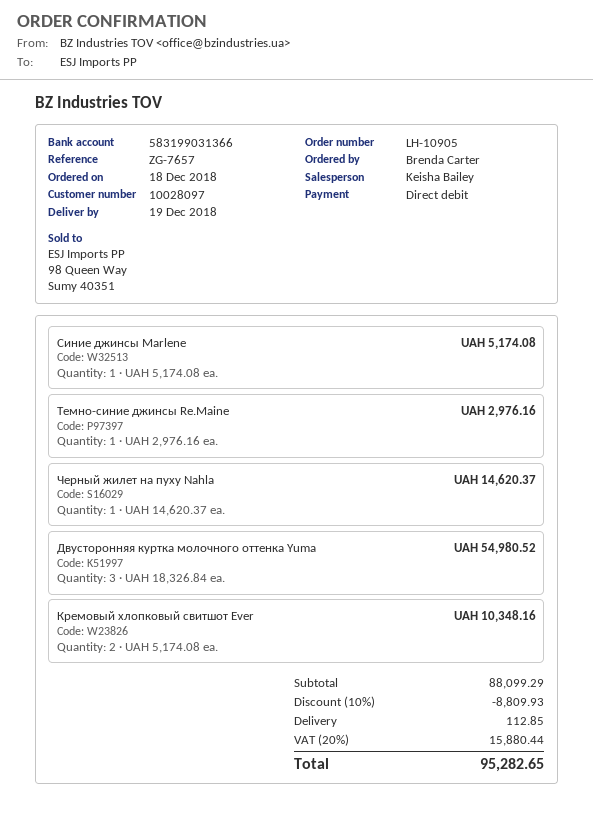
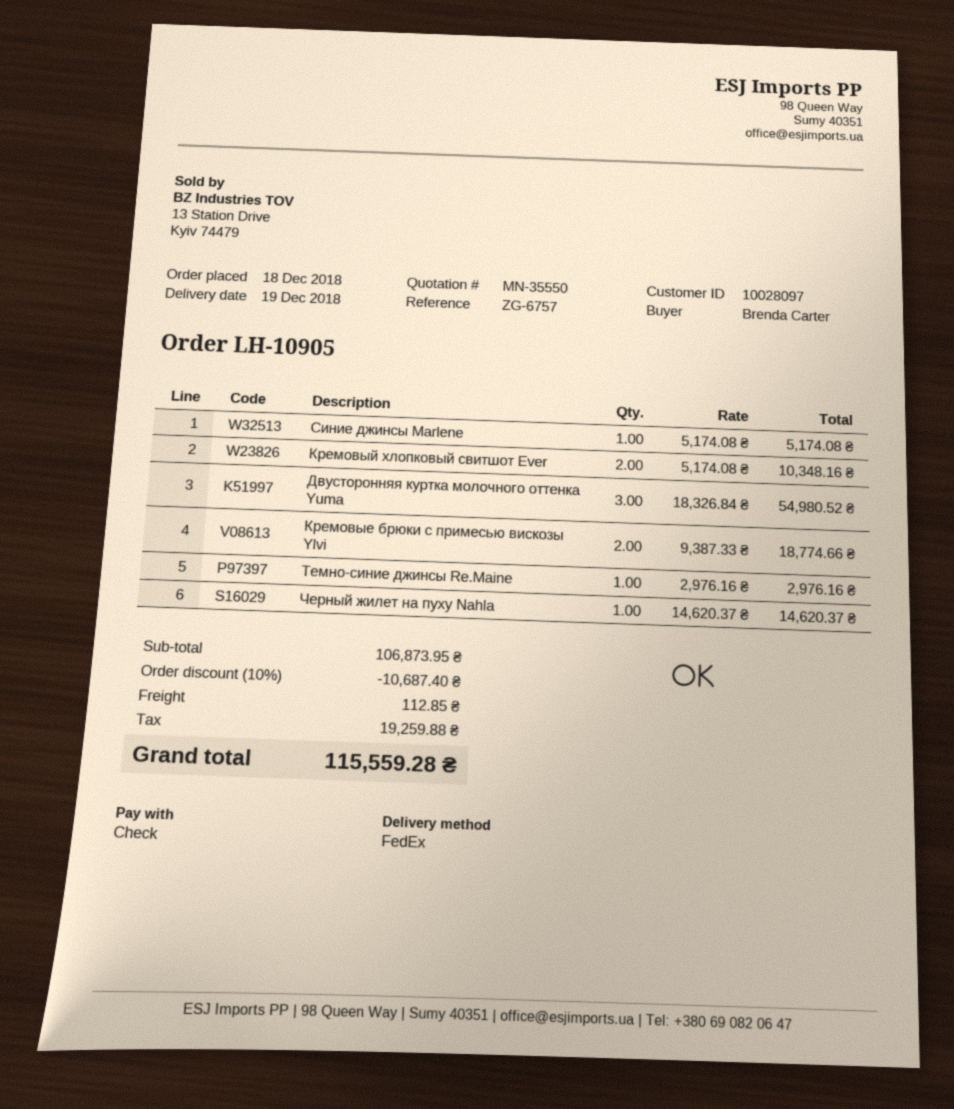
reference: ZG-7657 -> ZG-6757
payment method: direct debit -> cheque
Кремовые брюки с примесью вискозы Ylvi: none -> 2 x 9387.33 = 18774.66
subtotal: 88099.29 -> 106873.95
discount: 10% = 8809.93 -> 10% = 10687.40
tax: 15880.44 -> 19259.88
total: 95282.65 -> 115559.28

